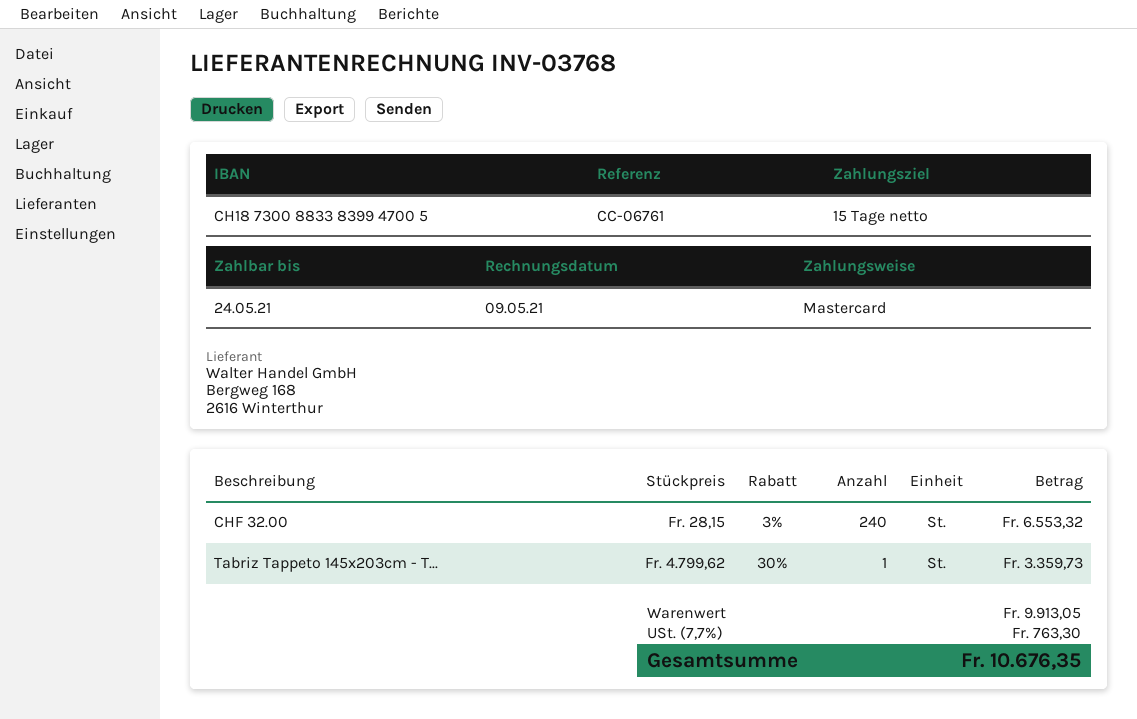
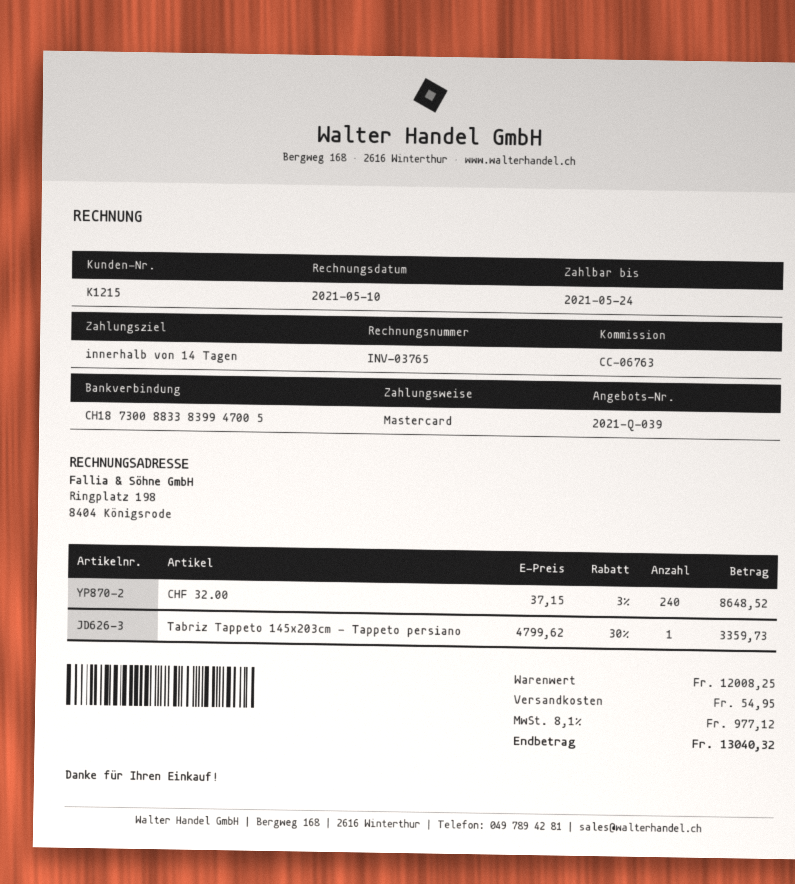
invoice number: INV-03768 -> INV-03765
invoice date: 2021-05-09 -> 2021-05-10
payment terms: 15 days -> 14 days
reference: CC-06761 -> CC-06763
CHF 32.00: 240 x 28.15 - 3% = 6553.32 -> 240 x 37.15 - 3% = 8648.52
subtotal: 9913.05 -> 12008.25
shipping: none -> 54.95
tax: 7.7% = 763.30 -> 8.1% = 977.12
total: 10676.35 -> 13040.32

